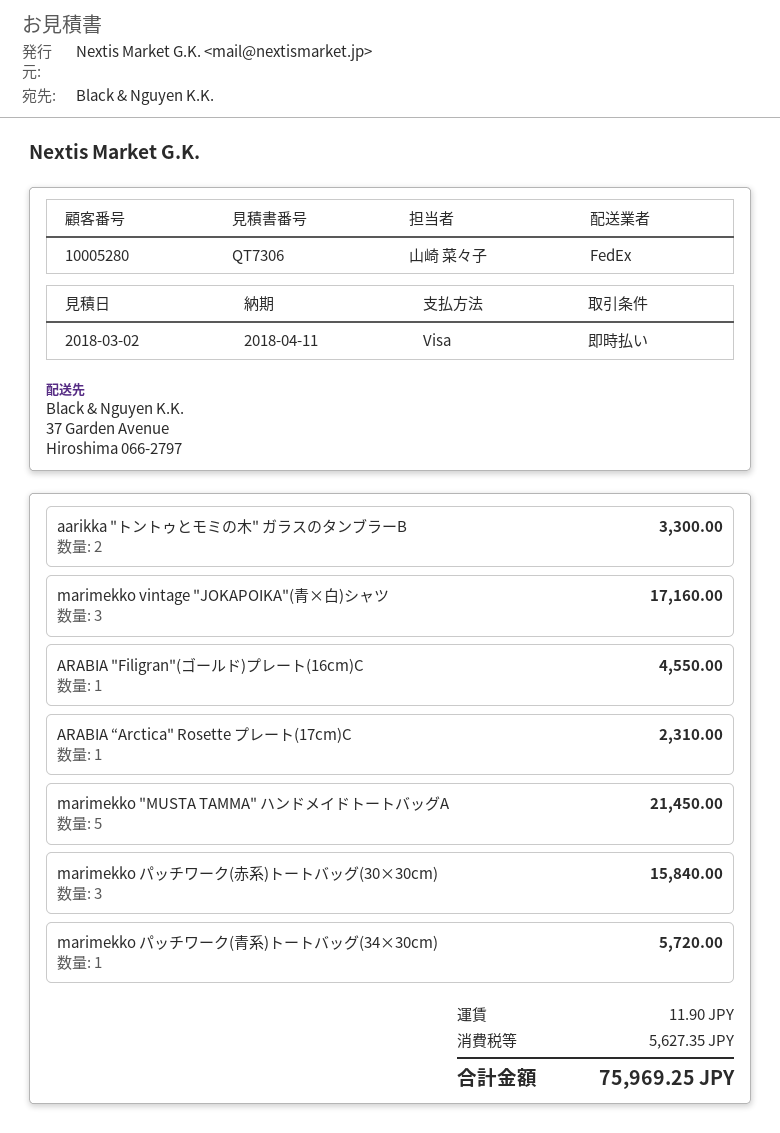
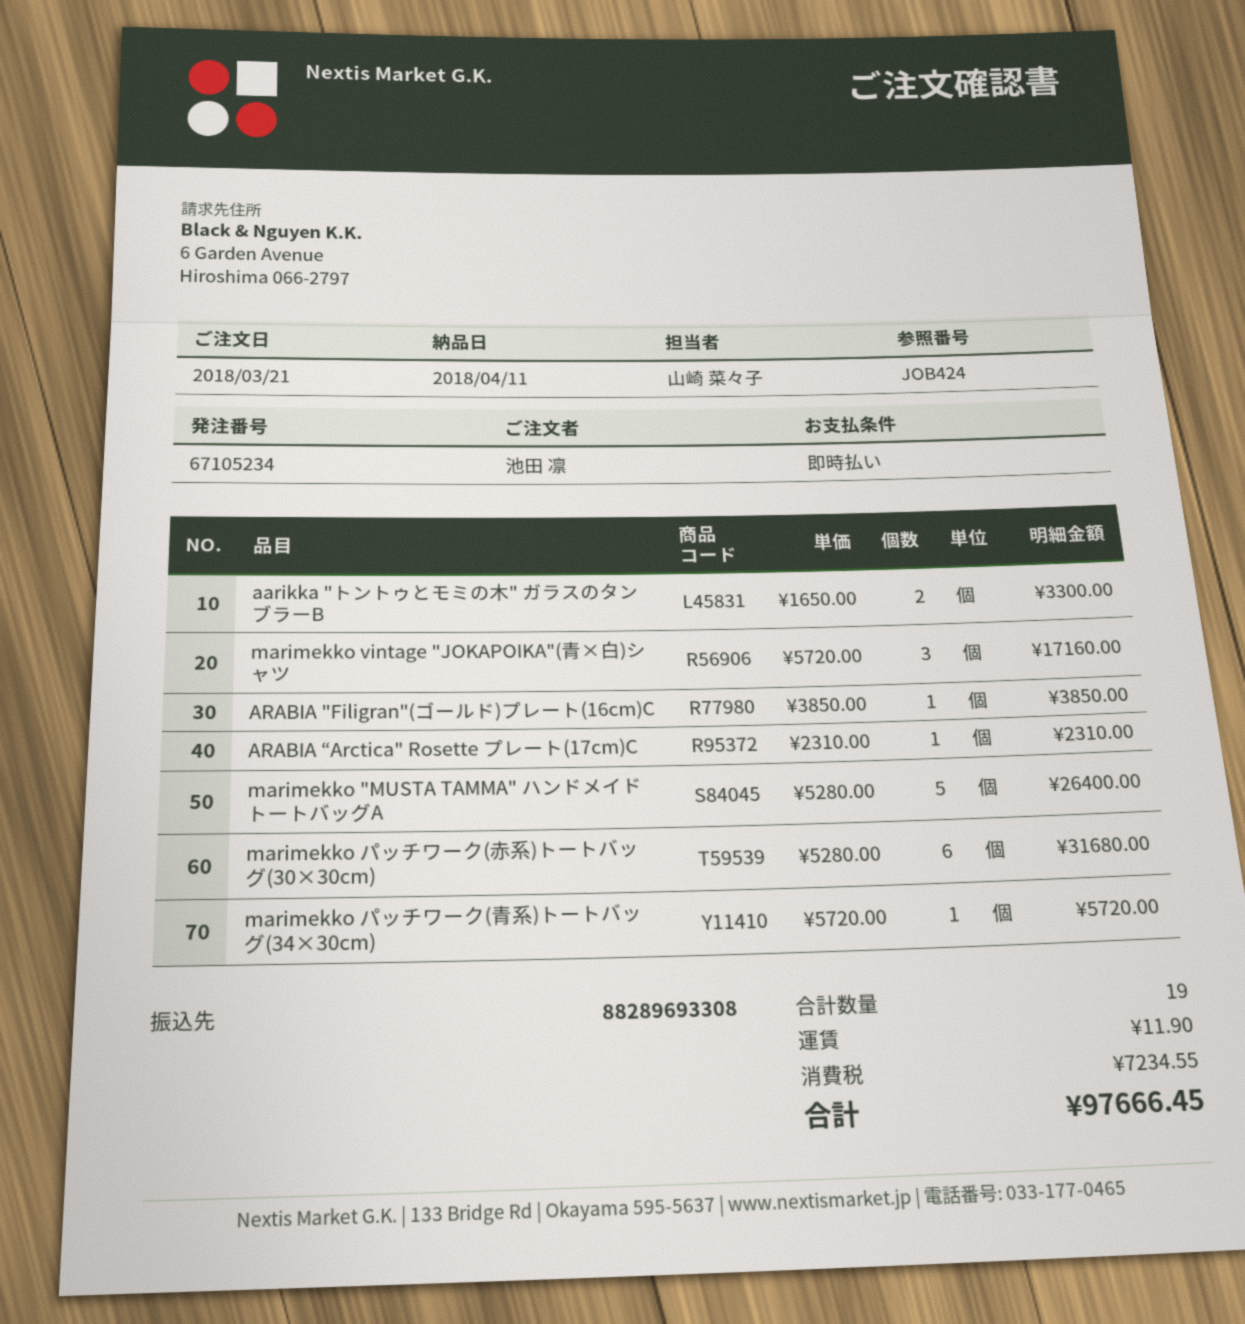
ARABIA "Filigran"(ゴールド)プレート(16cm)C: 1 for 4550.00 -> 1 for 3850.00
marimekko "MUSTA TAMMA" ハンドメイドトートバッグA: 5 for 21450.00 -> 5 for 26400.00
marimekko パッチワーク(赤系)トートバッグ(30×30cm): 3 for 15840.00 -> 6 for 31680.00
tax: 5627.35 -> 7234.55
total: 75969.25 -> 97666.45

